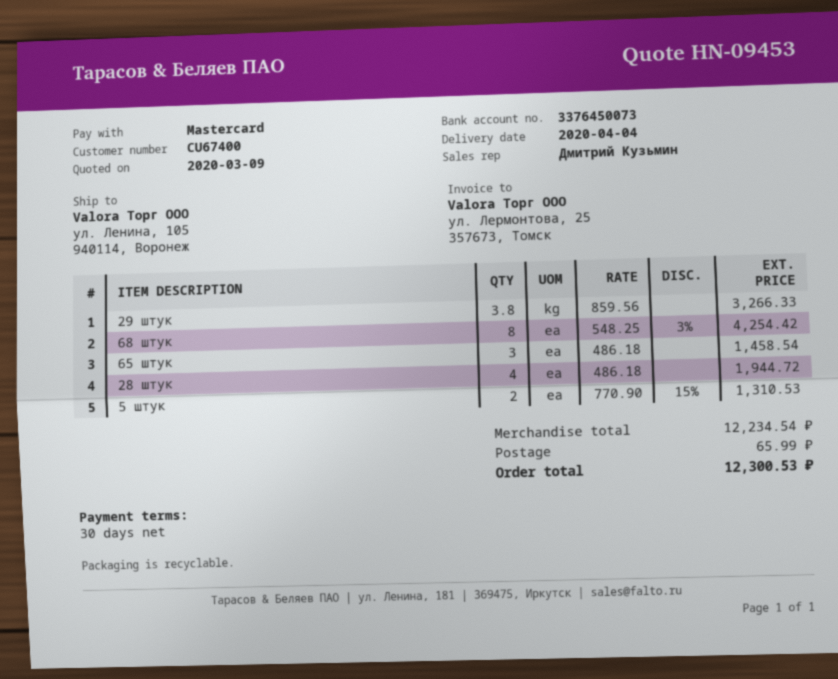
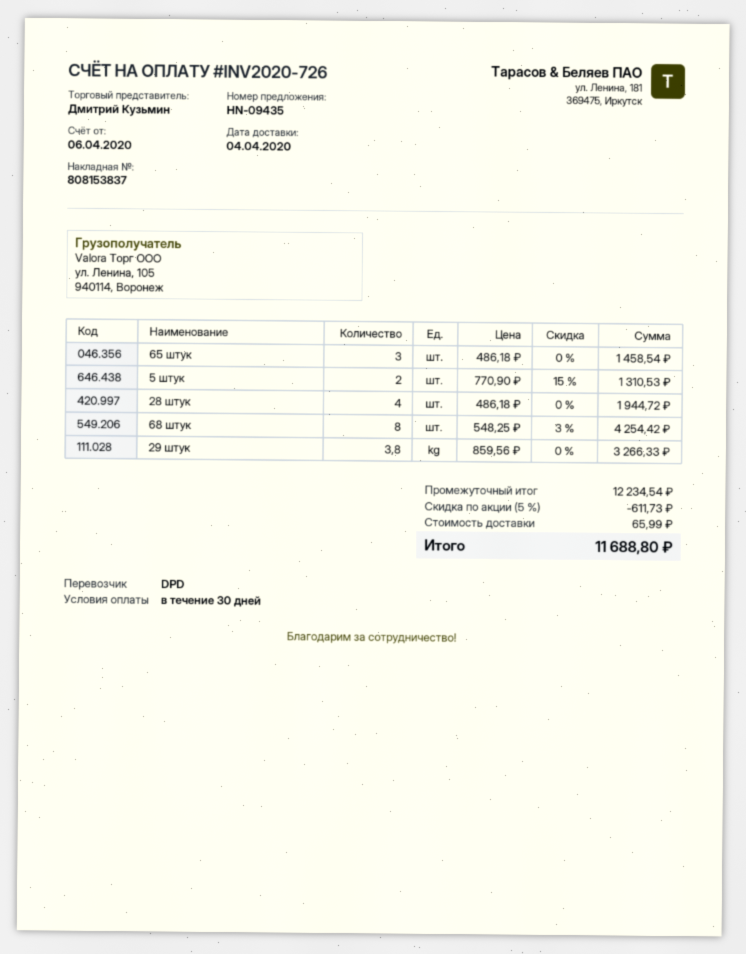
quote number: HN-09453 -> HN-09435
discount: none -> 5% = 611.73
total: 12300.53 -> 11688.80

